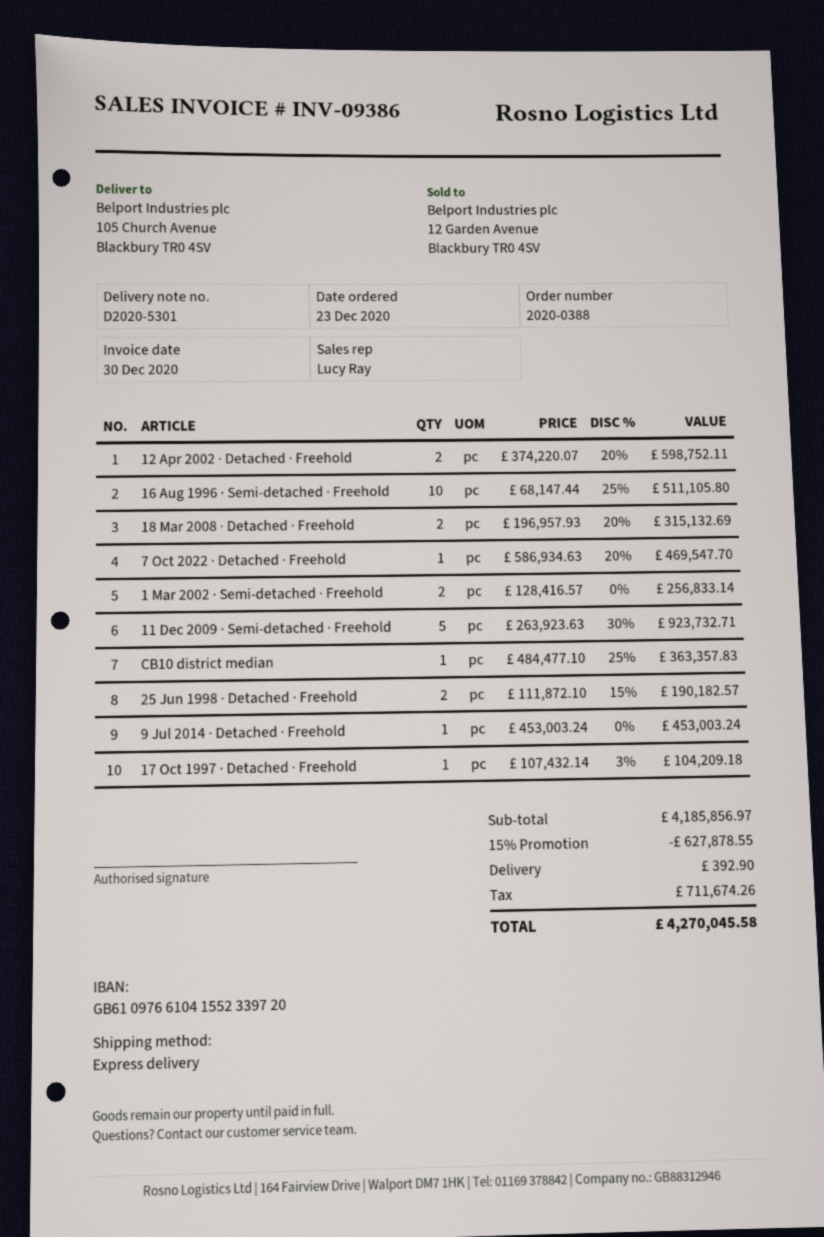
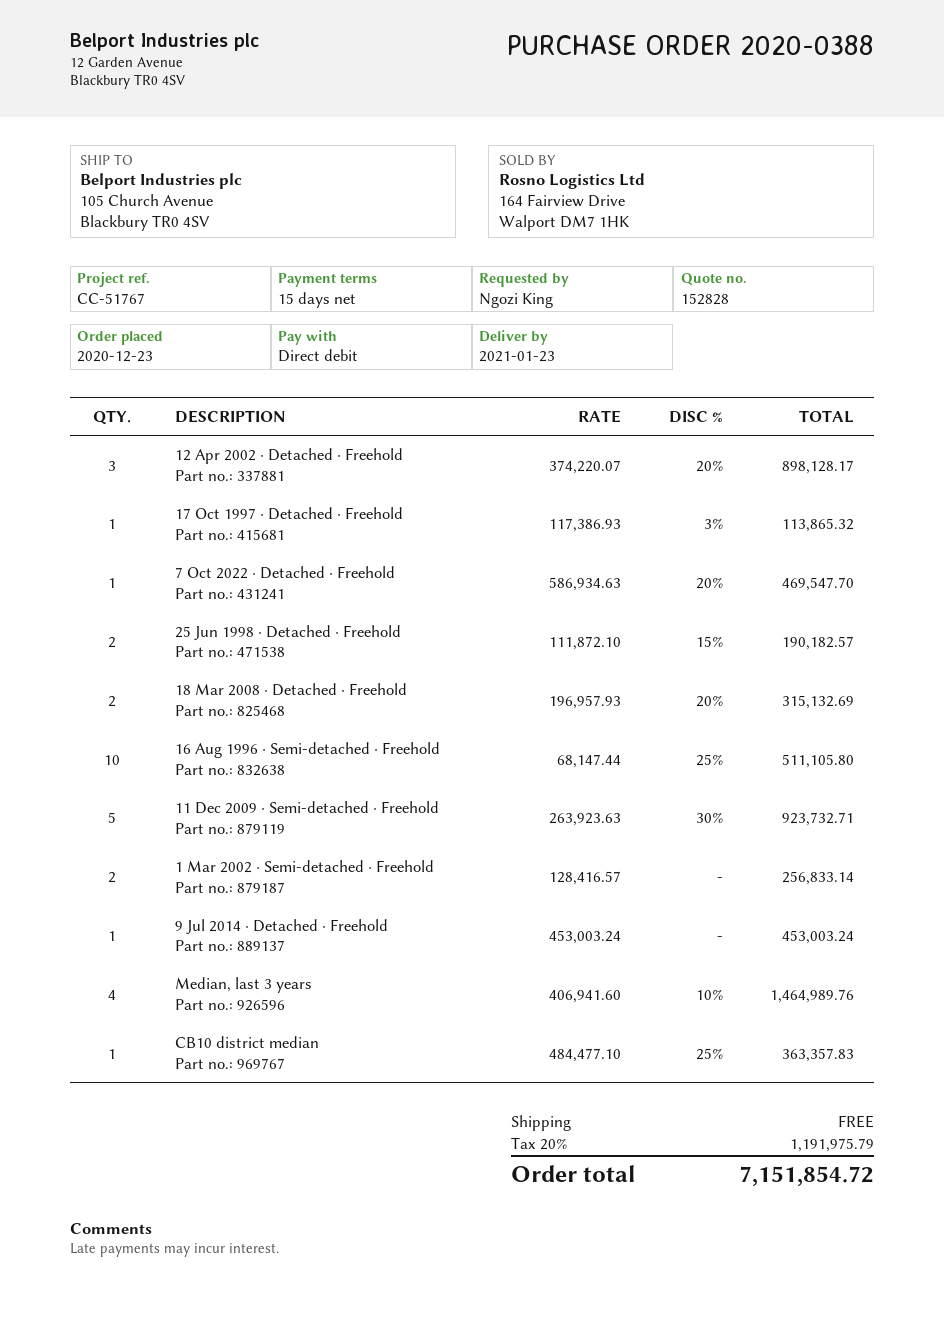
12 Apr 2002 · Detached · Freehold: 2 x 374220.07 - 20% = 598752.11 -> 3 x 374220.07 - 20% = 898128.17
17 Oct 1997 · Detached · Freehold: 1 x 107432.14 - 3% = 104209.18 -> 1 x 117386.93 - 3% = 113865.32
Median, last 3 years: none -> 4 x 406941.60 - 10% = 1464989.76
discount: 15% = 627878.55 -> none
shipping: 392.90 -> 0.00
tax: 711674.26 -> 1191975.79
total: 4270045.58 -> 7151854.72

